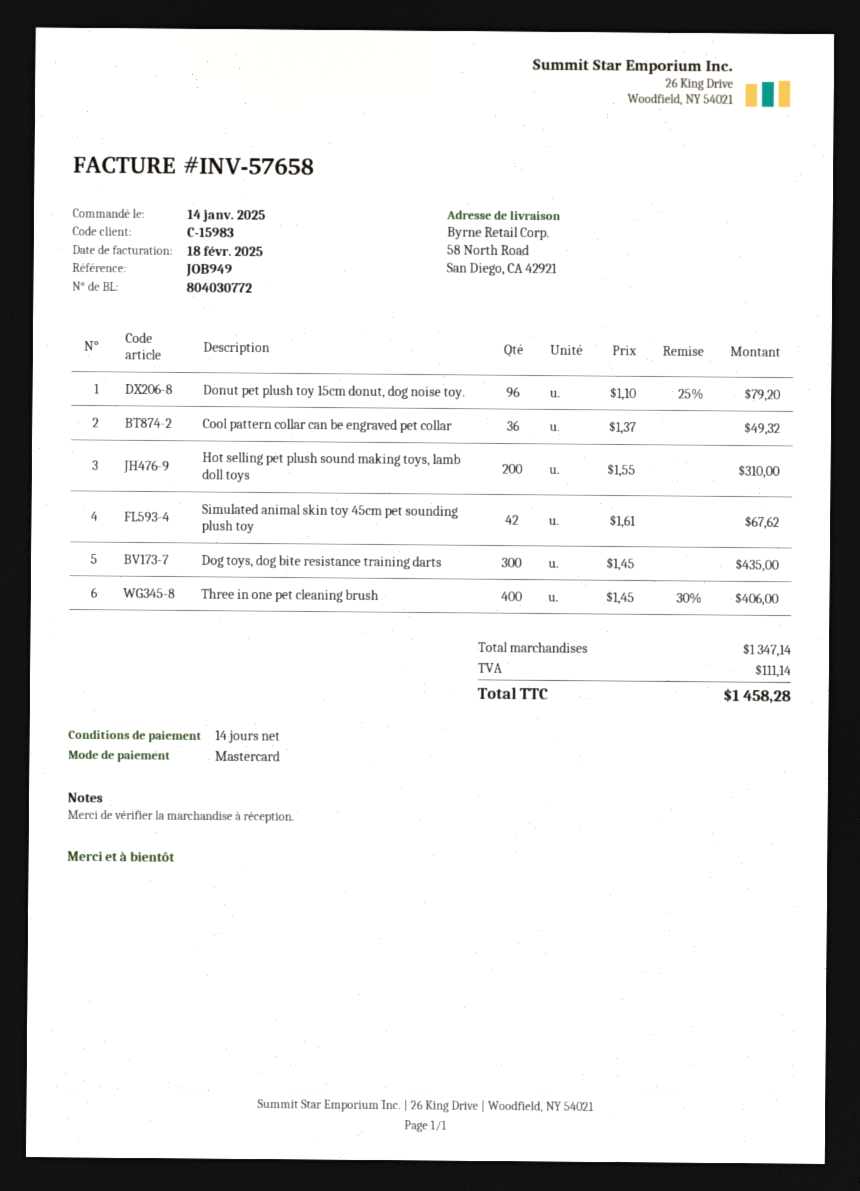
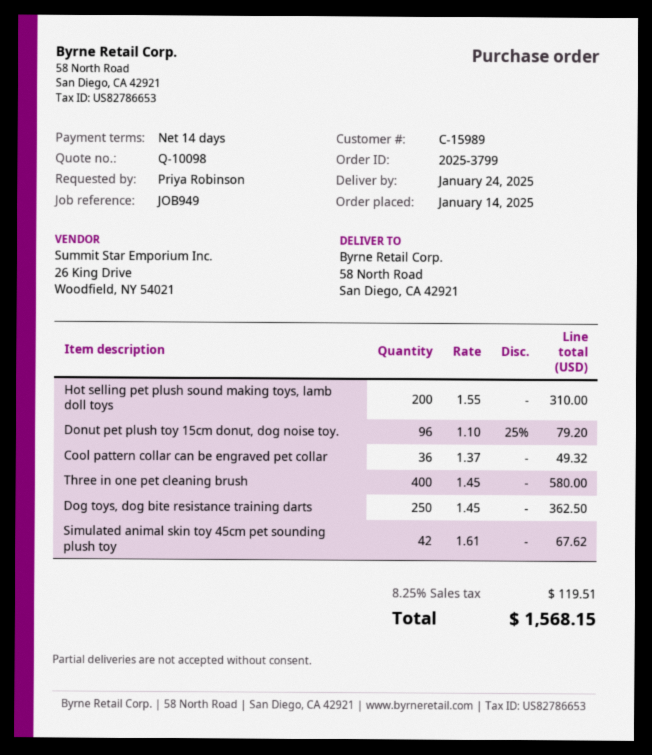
customer number: C-15983 -> C-15989
Dog toys, dog bite resistance training darts: 300 x 1.45 = 435.00 -> 250 x 1.45 = 362.50
Three in one pet cleaning brush: 400 x 1.45 - 30% = 406.00 -> 400 x 1.45 = 580.00
tax: 111.14 -> 119.51
total: 1458.28 -> 1568.15

